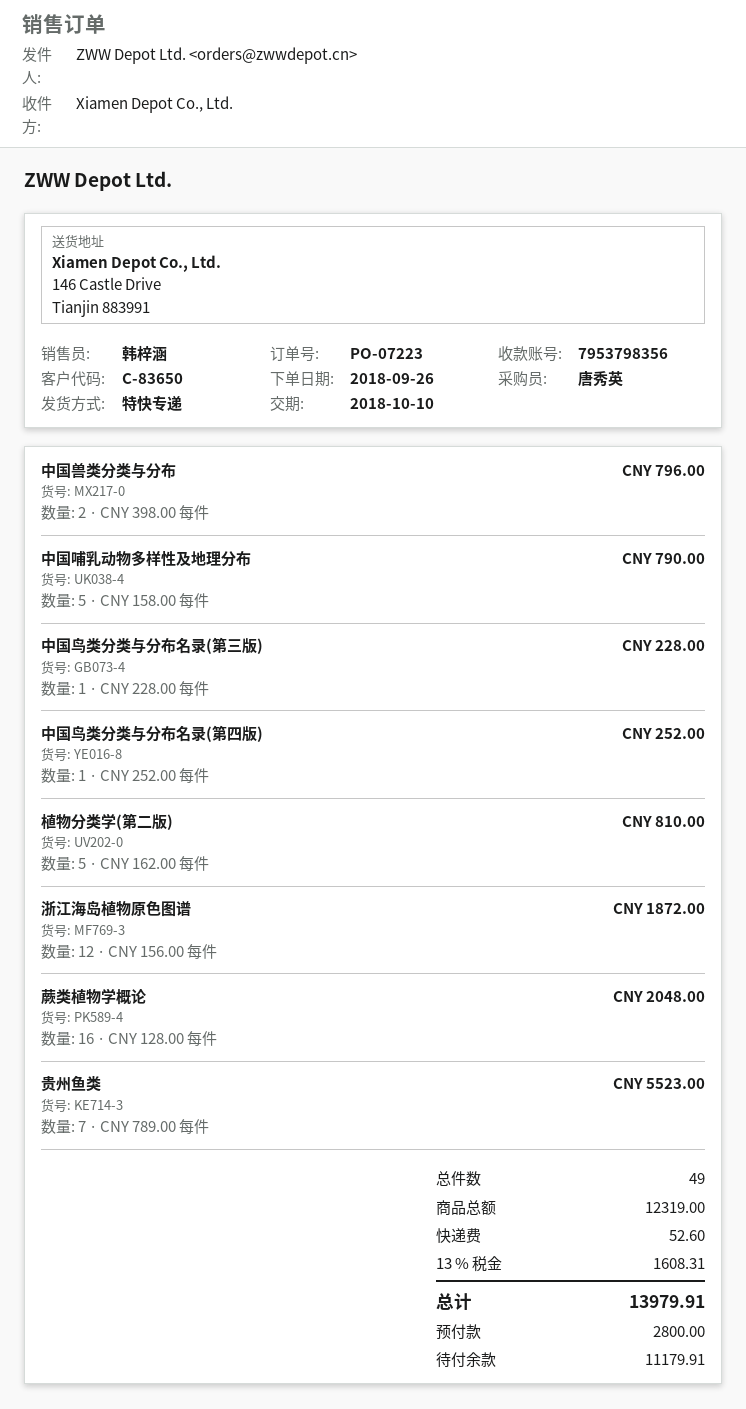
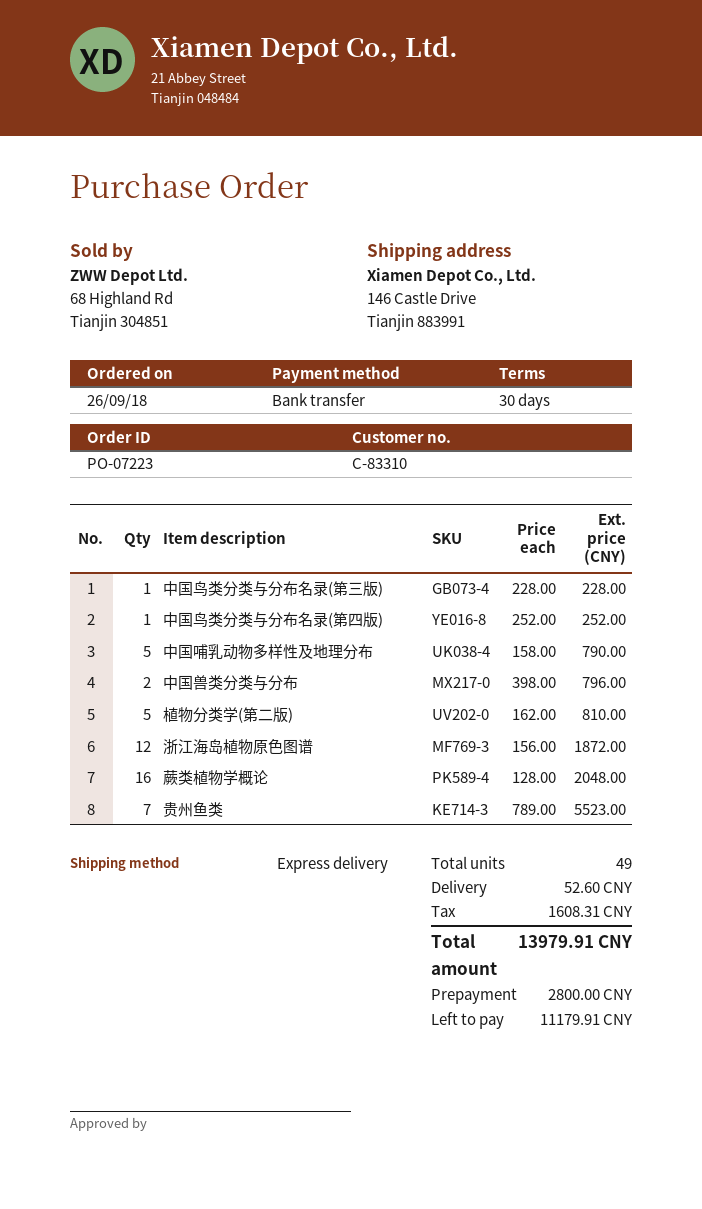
customer number: C-83650 -> C-83310

